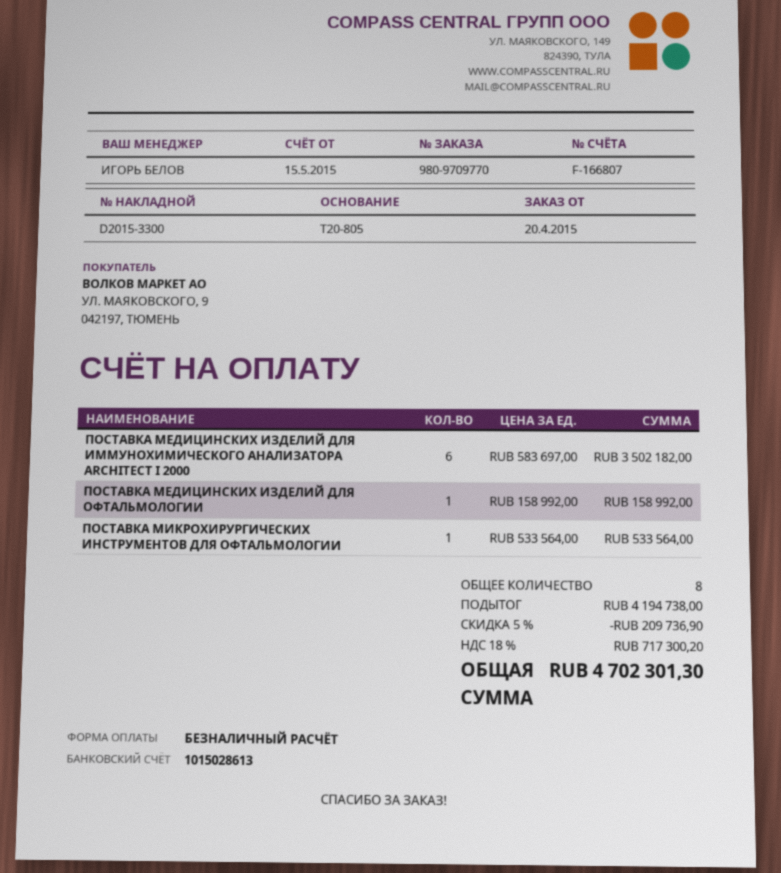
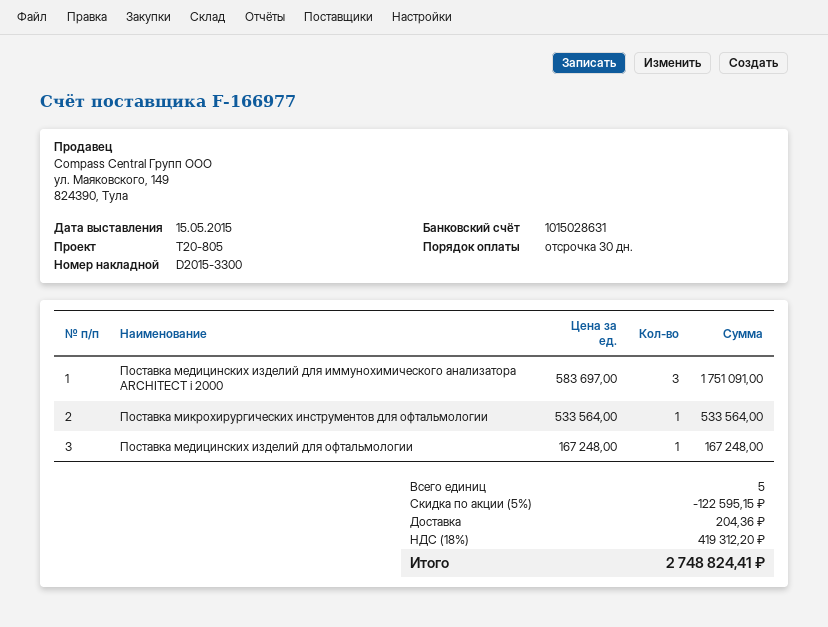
invoice number: F-166807 -> F-166977
bank account: 1015028613 -> 1015028631
ПОСТАВКА МЕДИЦИНСКИХ ИЗДЕЛИЙ ДЛЯ ИММУНОХИМИЧЕСКОГО АНАЛИЗАТОРА ARCHITECT I 2000: 6 x 583697.00 = 3502182.00 -> 3 x 583697.00 = 1751091.00
ПОСТАВКА МЕДИЦИНСКИХ ИЗДЕЛИЙ ДЛЯ ОФТАЛЬМОЛОГИИ: 1 x 158992.00 = 158992.00 -> 1 x 167248.00 = 167248.00
total quantity: 8 -> 5
discount: 5% = 209736.90 -> 5% = 122595.15
shipping: none -> 204.36
tax: 18% = 717300.20 -> 18% = 419312.20
total: 4702301.30 -> 2748824.41

